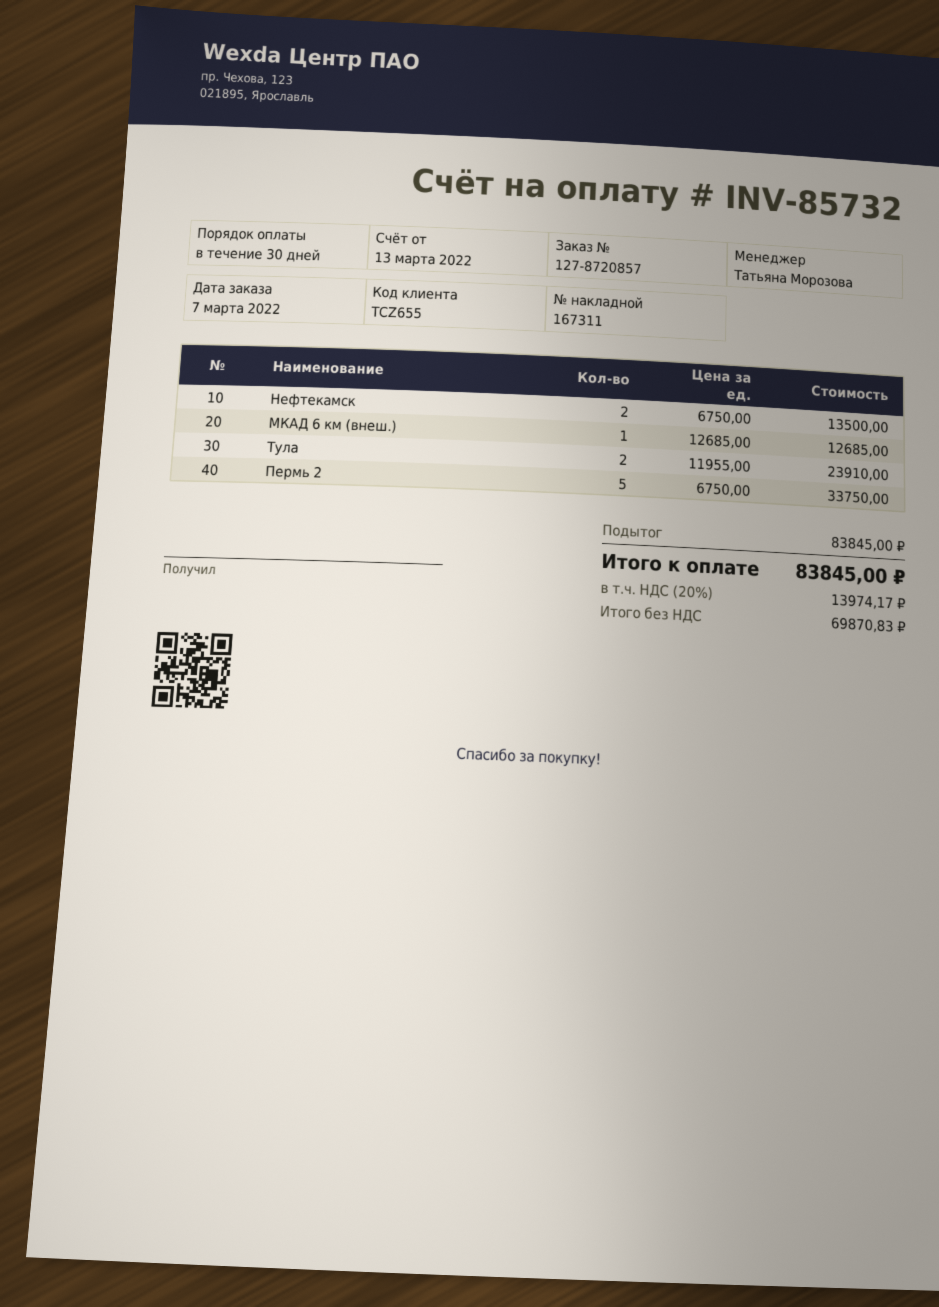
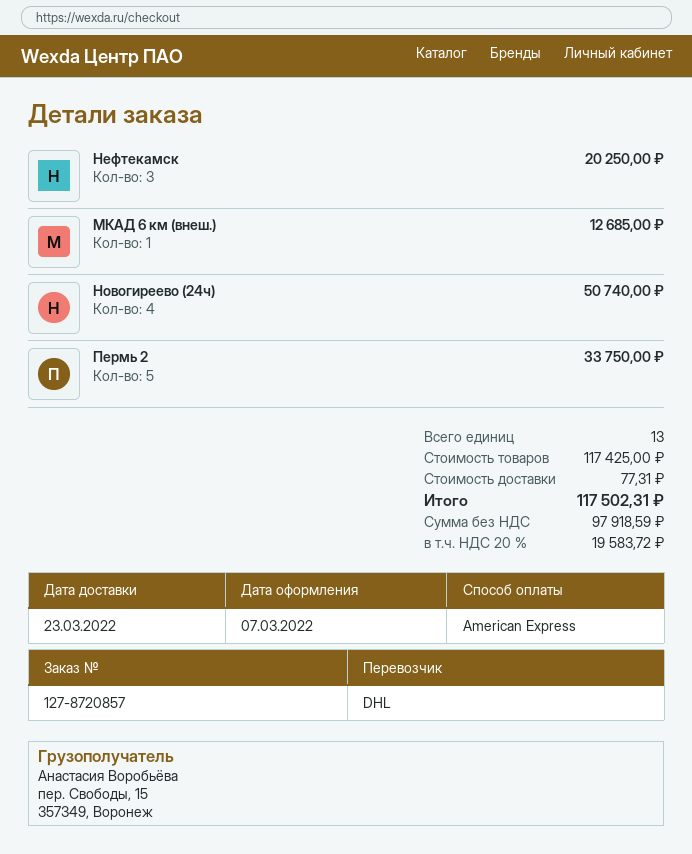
Нефтекамск: 2 for 13500.00 -> 3 for 20250.00
Тула: 2 for 23910.00 -> none
Новогиреево (24ч): none -> 4 for 50740.00
subtotal: 83845.00 -> 117425.00
shipping: none -> 77.31
net: 69870.83 -> 97918.59
tax: 20% = 13974.17 -> 20% = 19583.72
total: 83845.00 -> 117502.31

